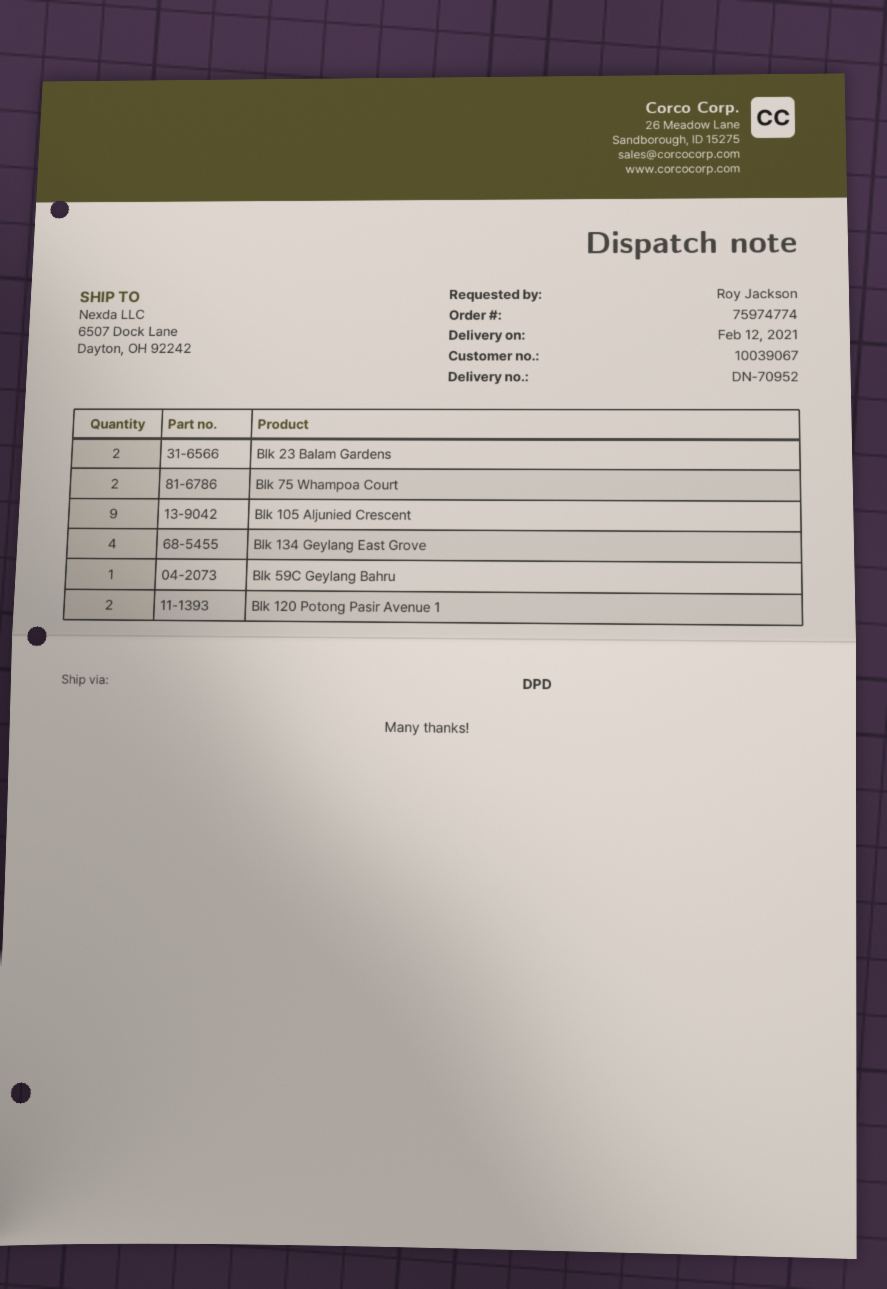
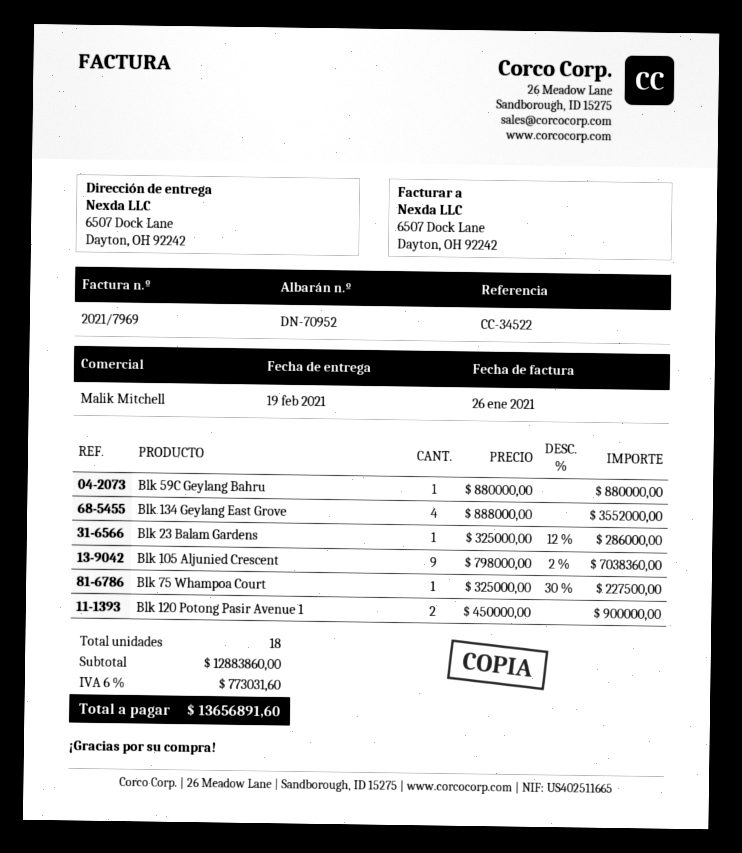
delivery date: 2021-02-12 -> 2021-02-19
Blk 23 Balam Gardens: 2 -> 1
Blk 75 Whampoa Court: 2 -> 1

